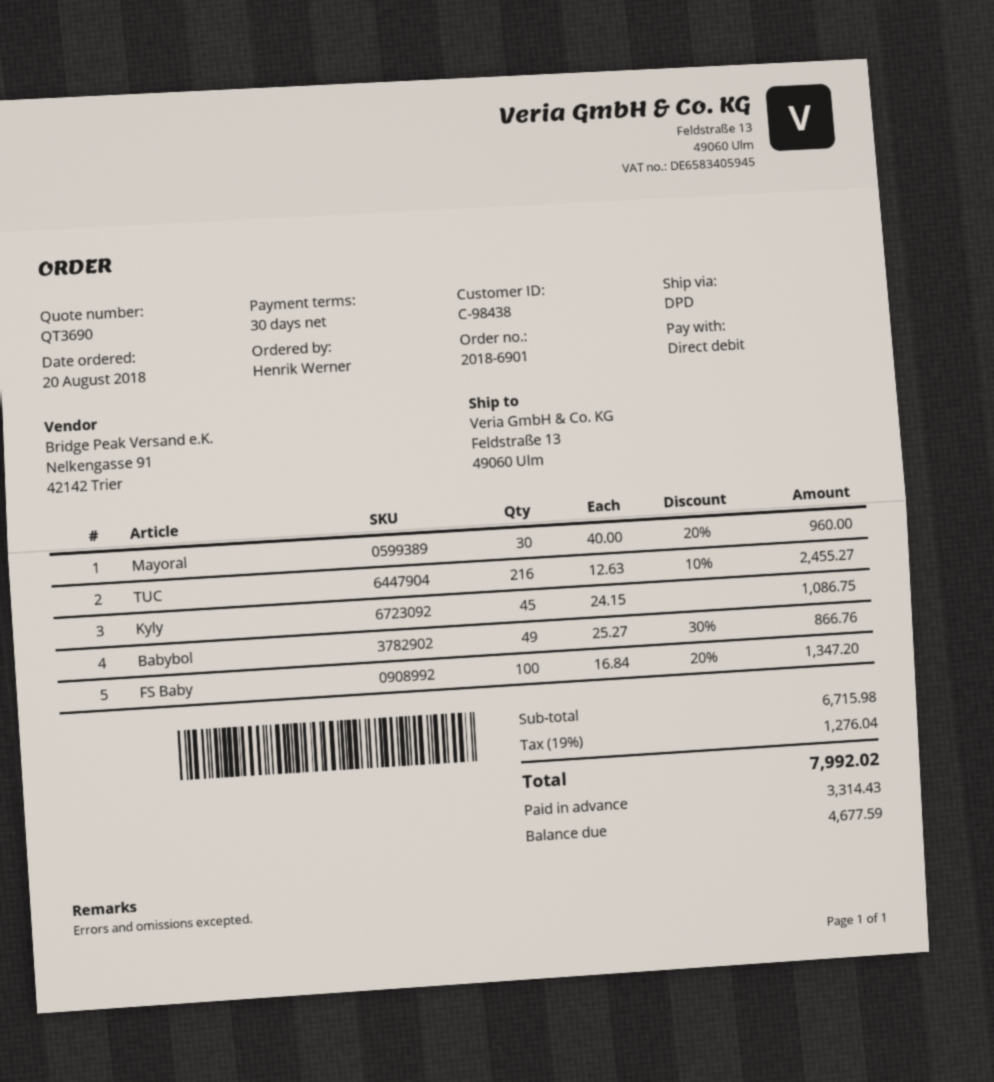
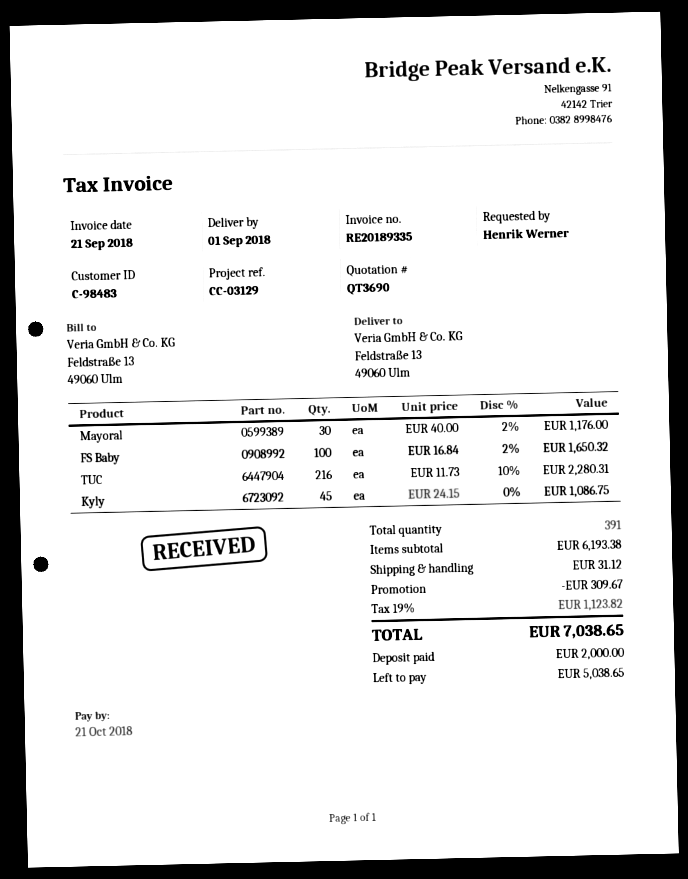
customer number: C-98438 -> C-98483
Mayoral: 30 x 40.00 - 20% = 960.00 -> 30 x 40.00 - 2% = 1176.00
TUC: 216 x 12.63 - 10% = 2455.27 -> 216 x 11.73 - 10% = 2280.31
Babybol: 49 x 25.27 - 30% = 866.76 -> none
FS Baby: 100 x 16.84 - 20% = 1347.20 -> 100 x 16.84 - 2% = 1650.32
subtotal: 6715.98 -> 6193.38
discount: none -> 309.67
shipping: none -> 31.12
tax: 19% = 1276.04 -> 19% = 1123.82
total: 7992.02 -> 7038.65
deposit: 3314.43 -> 2000.00
balance: 4677.59 -> 5038.65

